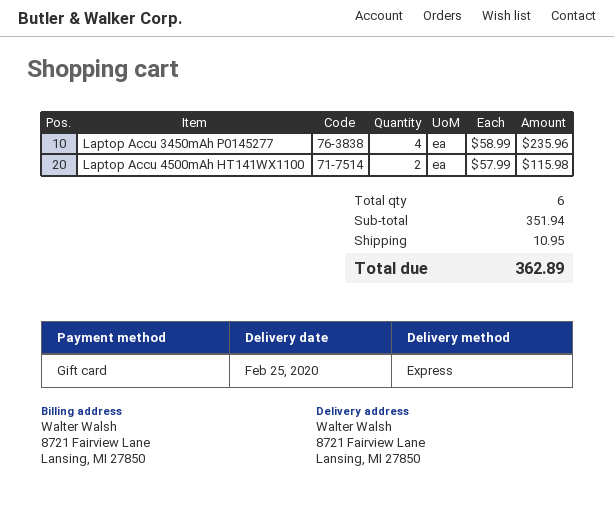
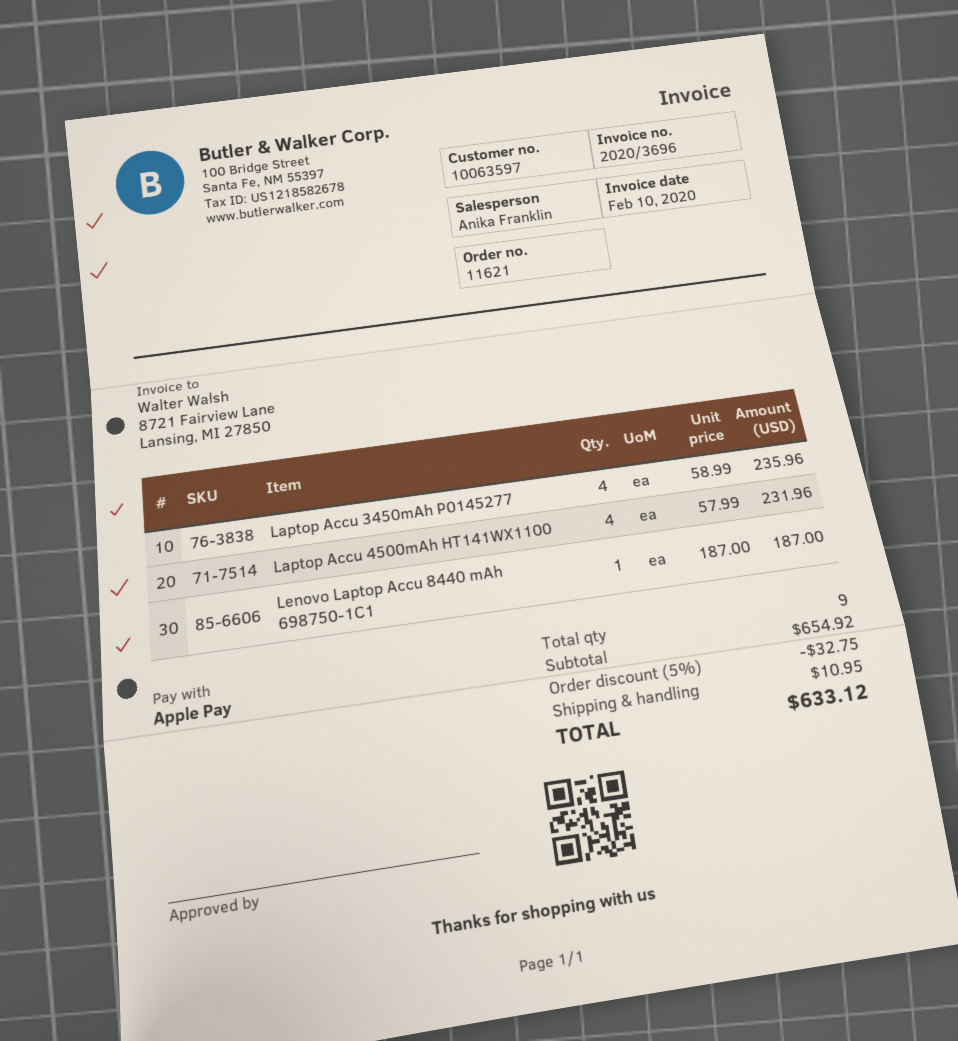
payment method: gift card -> Apple Pay
Laptop Accu 4500mAh HT141WX1100: 2 x 57.99 = 115.98 -> 4 x 57.99 = 231.96
Lenovo Laptop Accu 8440 mAh 698750-1C1: none -> 1 x 187.00 = 187.00
total quantity: 6 -> 9
subtotal: 351.94 -> 654.92
discount: none -> 5% = 32.75
total: 362.89 -> 633.12

